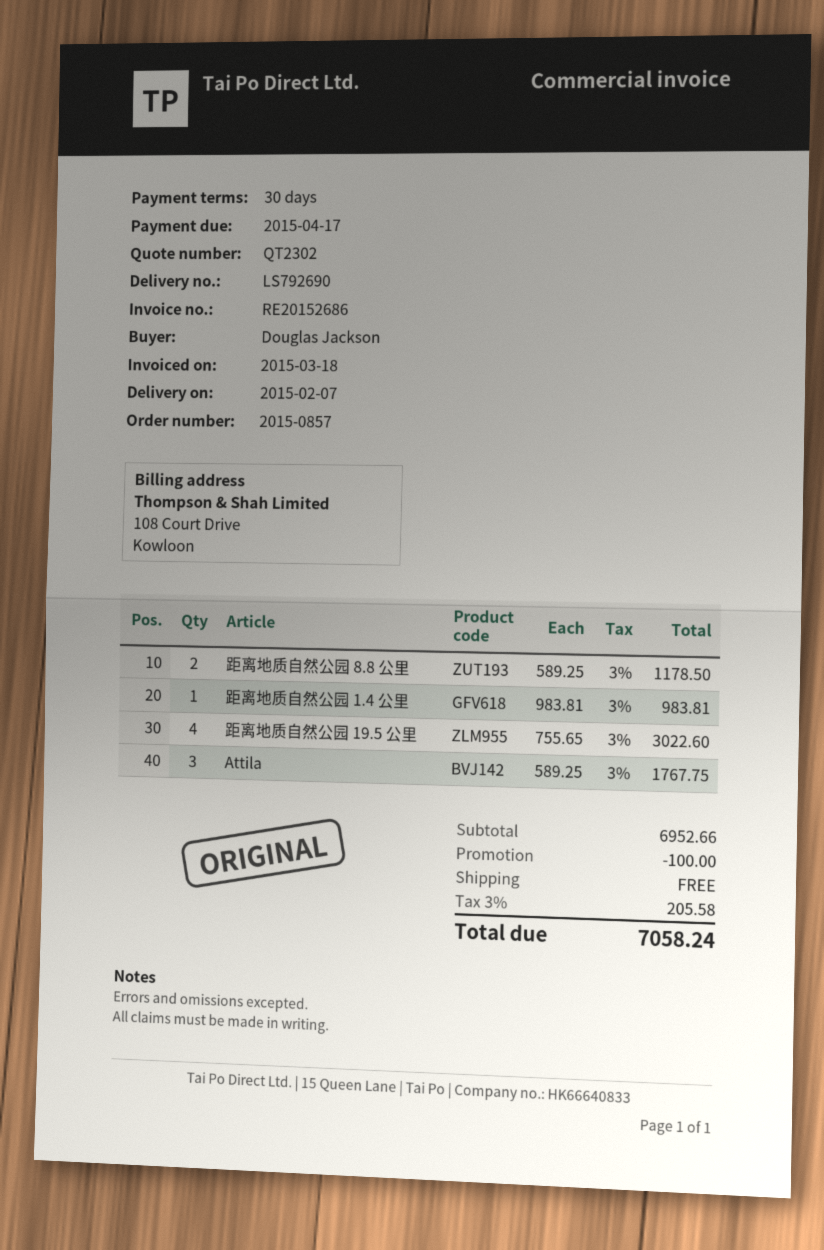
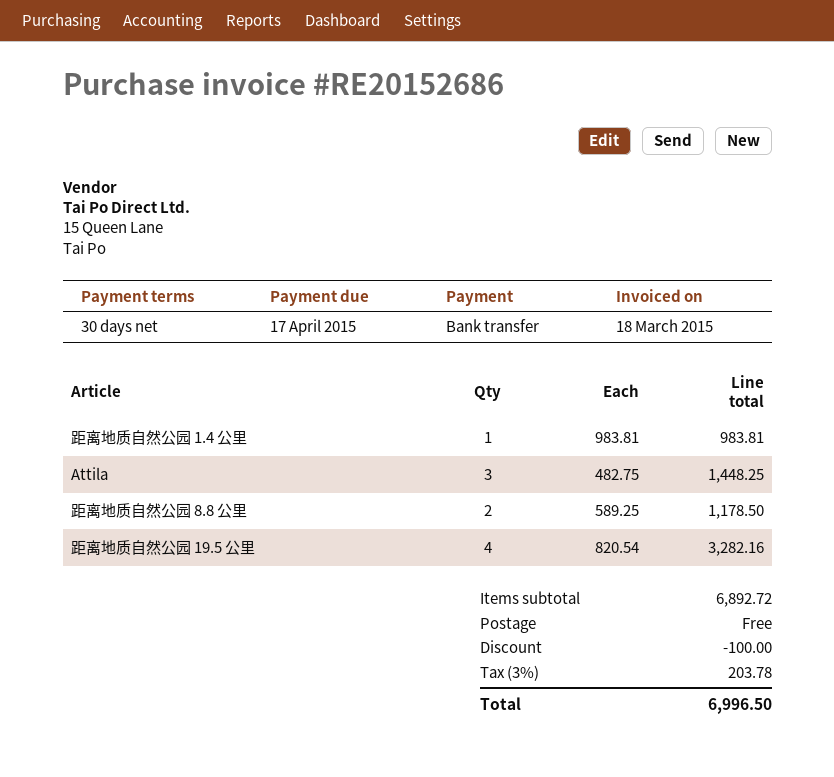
距离地质自然公园 19.5 公里: 4 x 755.65 = 3022.60 -> 4 x 820.54 = 3282.16
Attila: 3 x 589.25 = 1767.75 -> 3 x 482.75 = 1448.25
subtotal: 6952.66 -> 6892.72
tax: 3% = 205.58 -> 3% = 203.78
total: 7058.24 -> 6996.50

